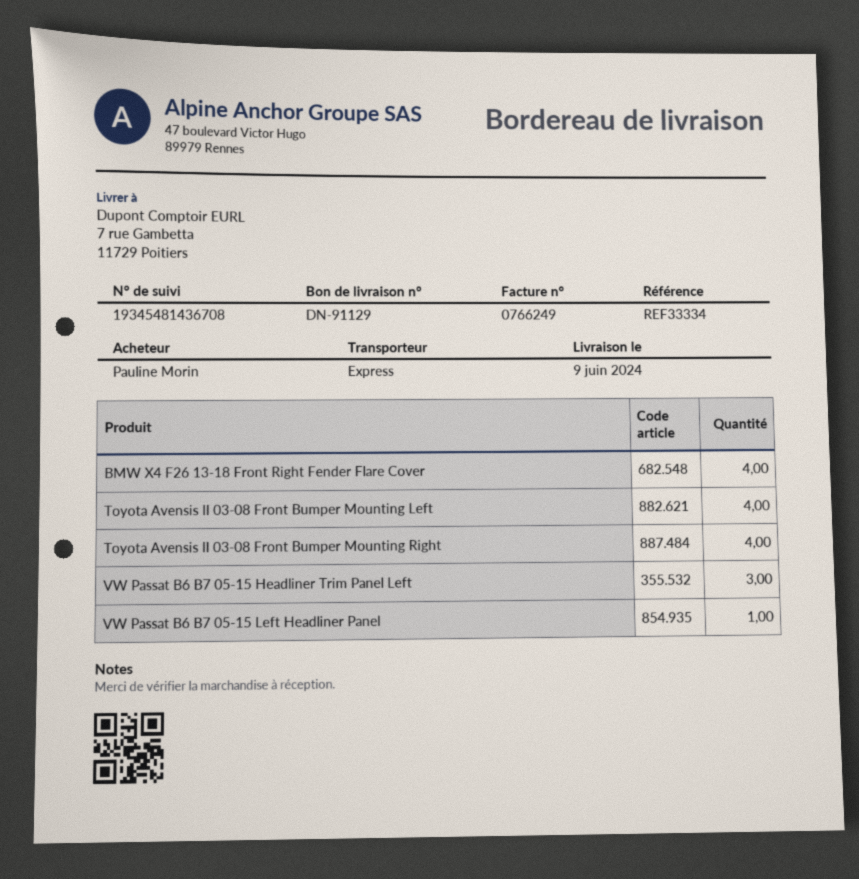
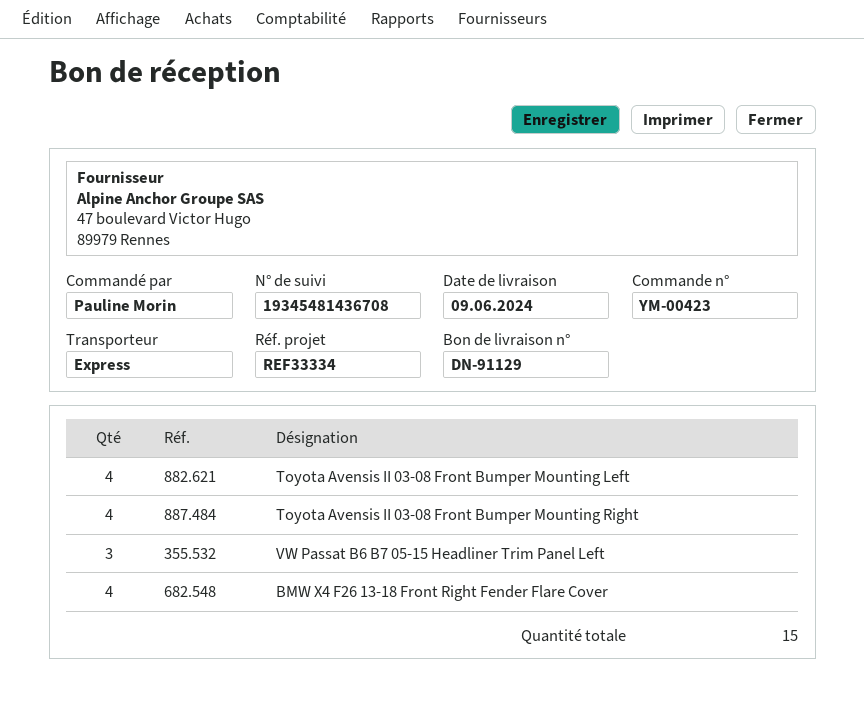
VW Passat B6 B7 05-15 Left Headliner Panel: 1 -> none

